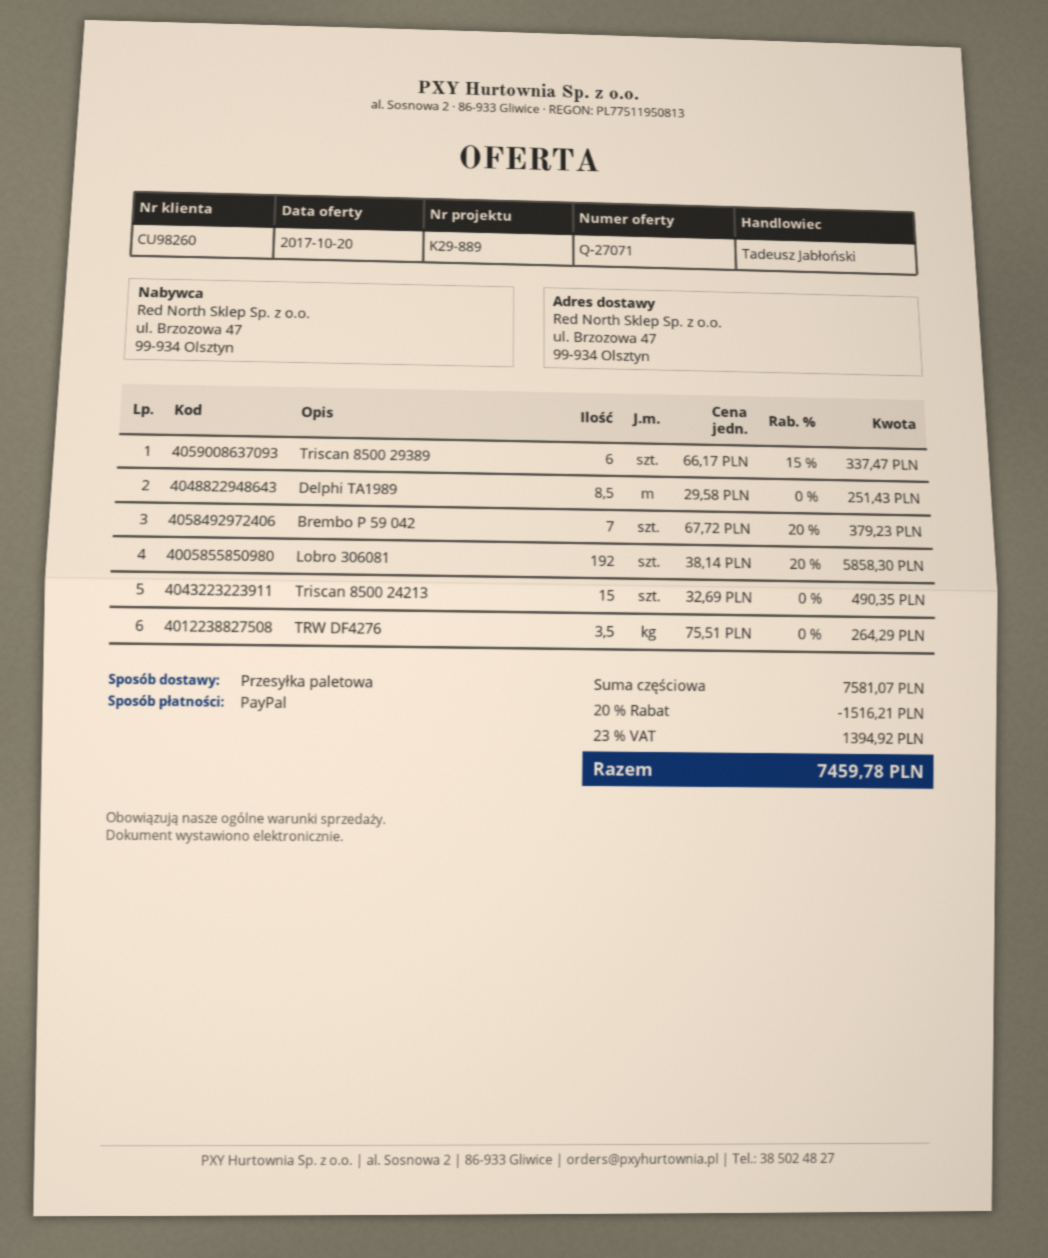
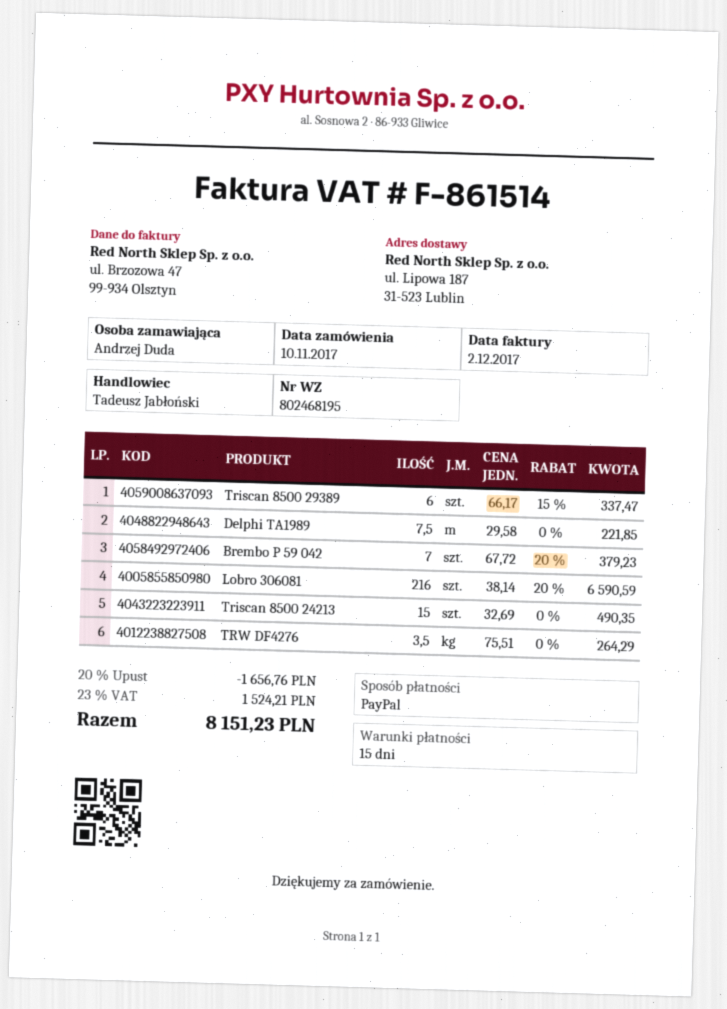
ship to: ul. Brzozowa 47, 99-934 Olsztyn -> ul. Lipowa 187, 31-523 Lublin
Delphi TA1989: 8.5 x 29.58 = 251.43 -> 7.5 x 29.58 = 221.85
Lobro 306081: 192 x 38.14 - 20% = 5858.30 -> 216 x 38.14 - 20% = 6590.59
discount: 20% = 1516.21 -> 20% = 1656.76
tax: 23% = 1394.92 -> 23% = 1524.21
total: 7459.78 -> 8151.23

